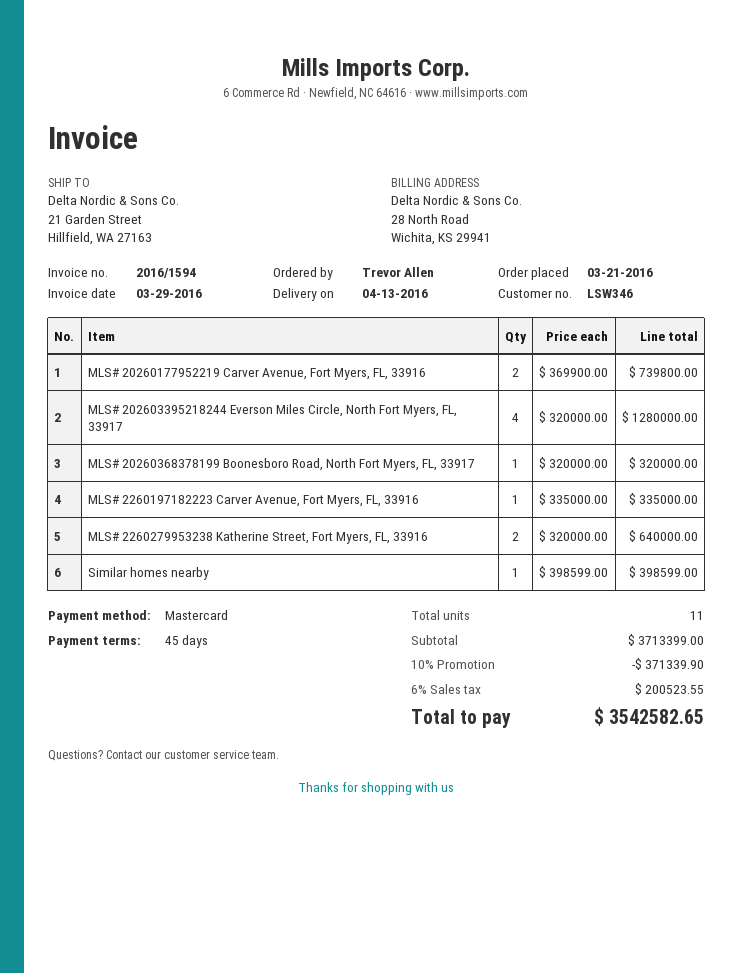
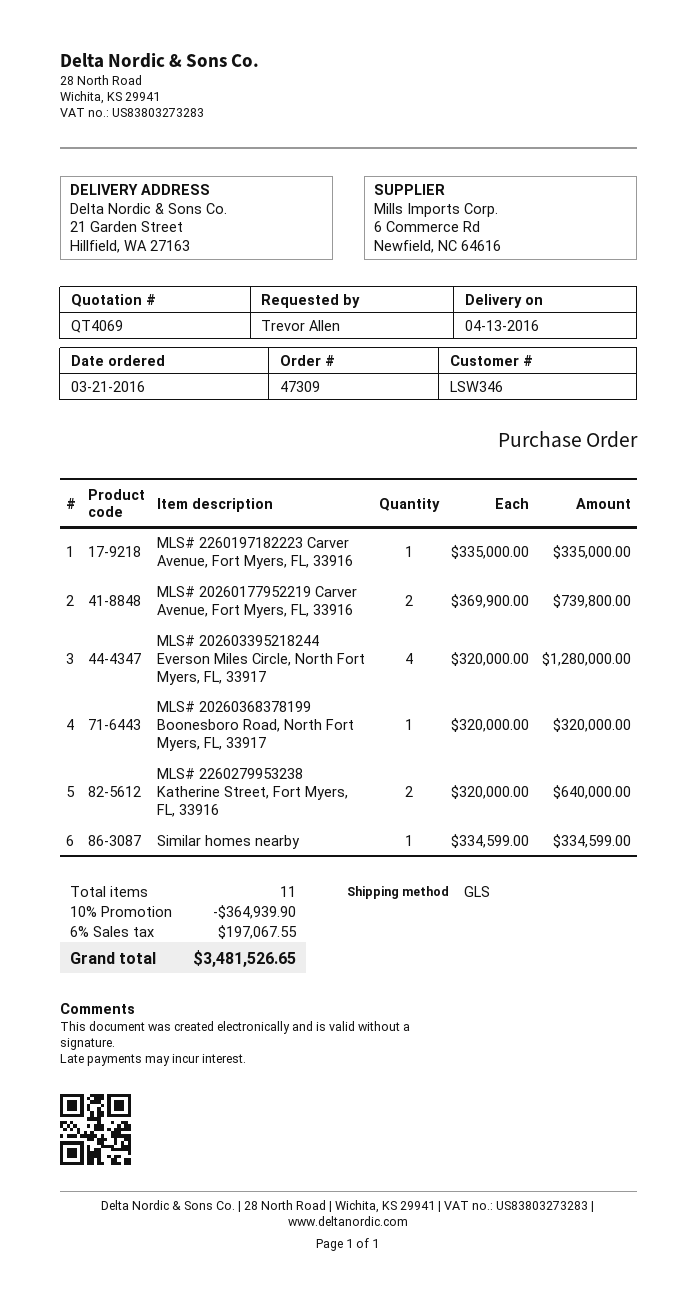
Similar homes nearby: 1 x 398599.00 = 398599.00 -> 1 x 334599.00 = 334599.00
discount: 10% = 371339.90 -> 10% = 364939.90
tax: 6% = 200523.55 -> 6% = 197067.55
total: 3542582.65 -> 3481526.65

